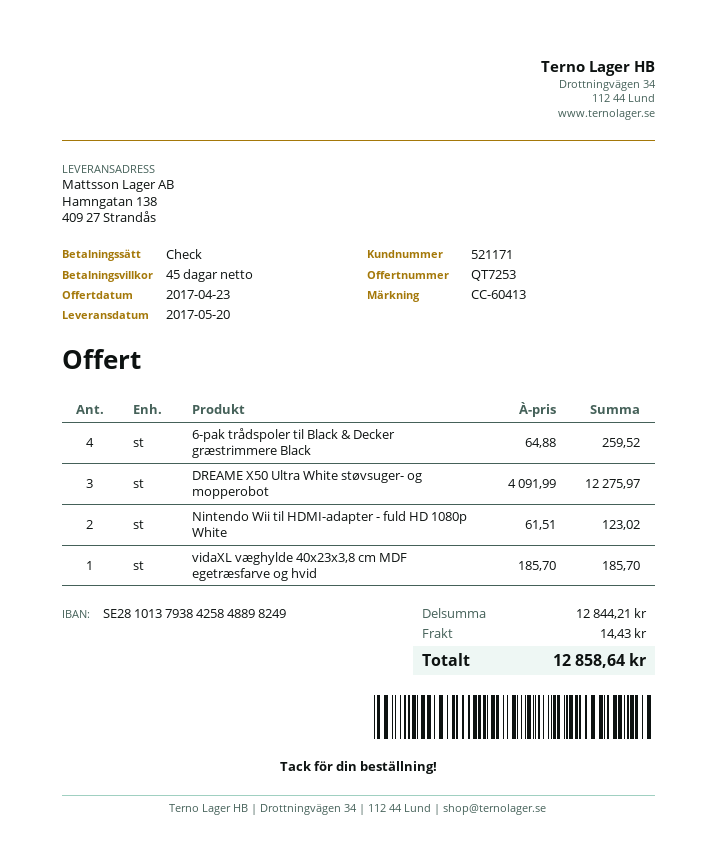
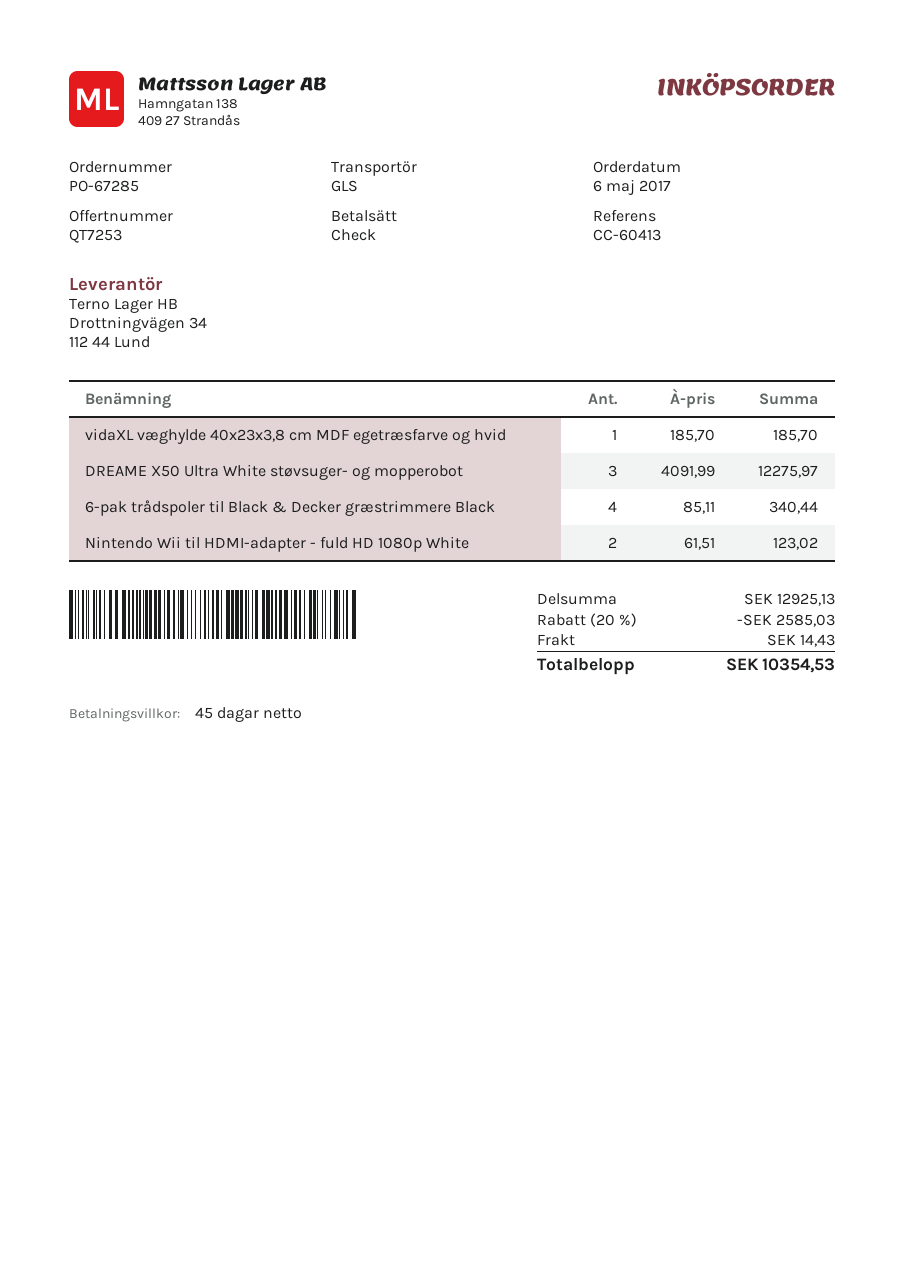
6-pak trådspoler til Black & Decker græstrimmere Black: 4 x 64.88 = 259.52 -> 4 x 85.11 = 340.44
subtotal: 12844.21 -> 12925.13
discount: none -> 20% = 2585.03
total: 12858.64 -> 10354.53

